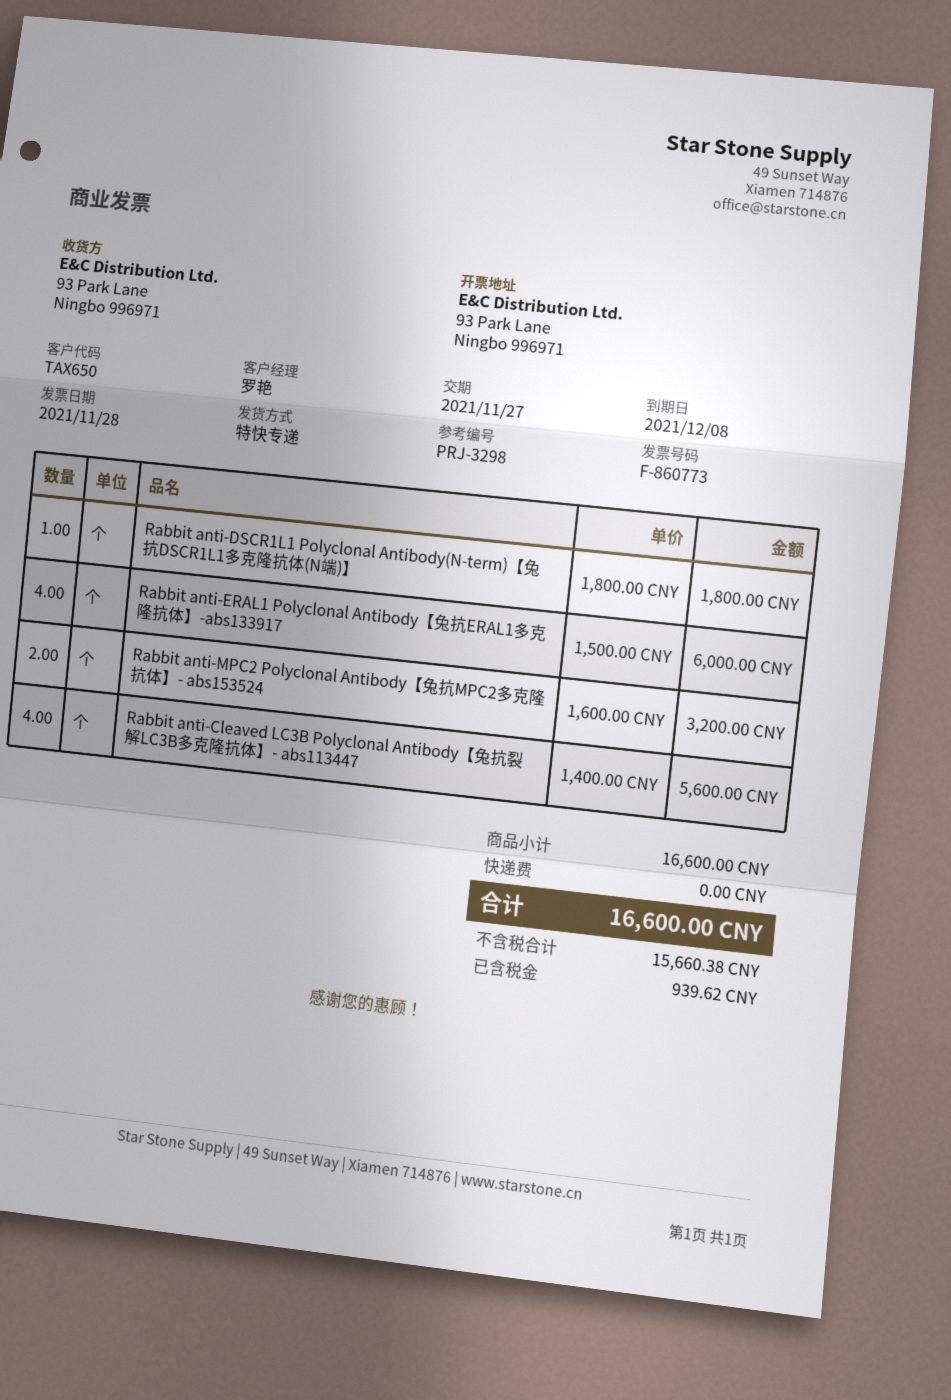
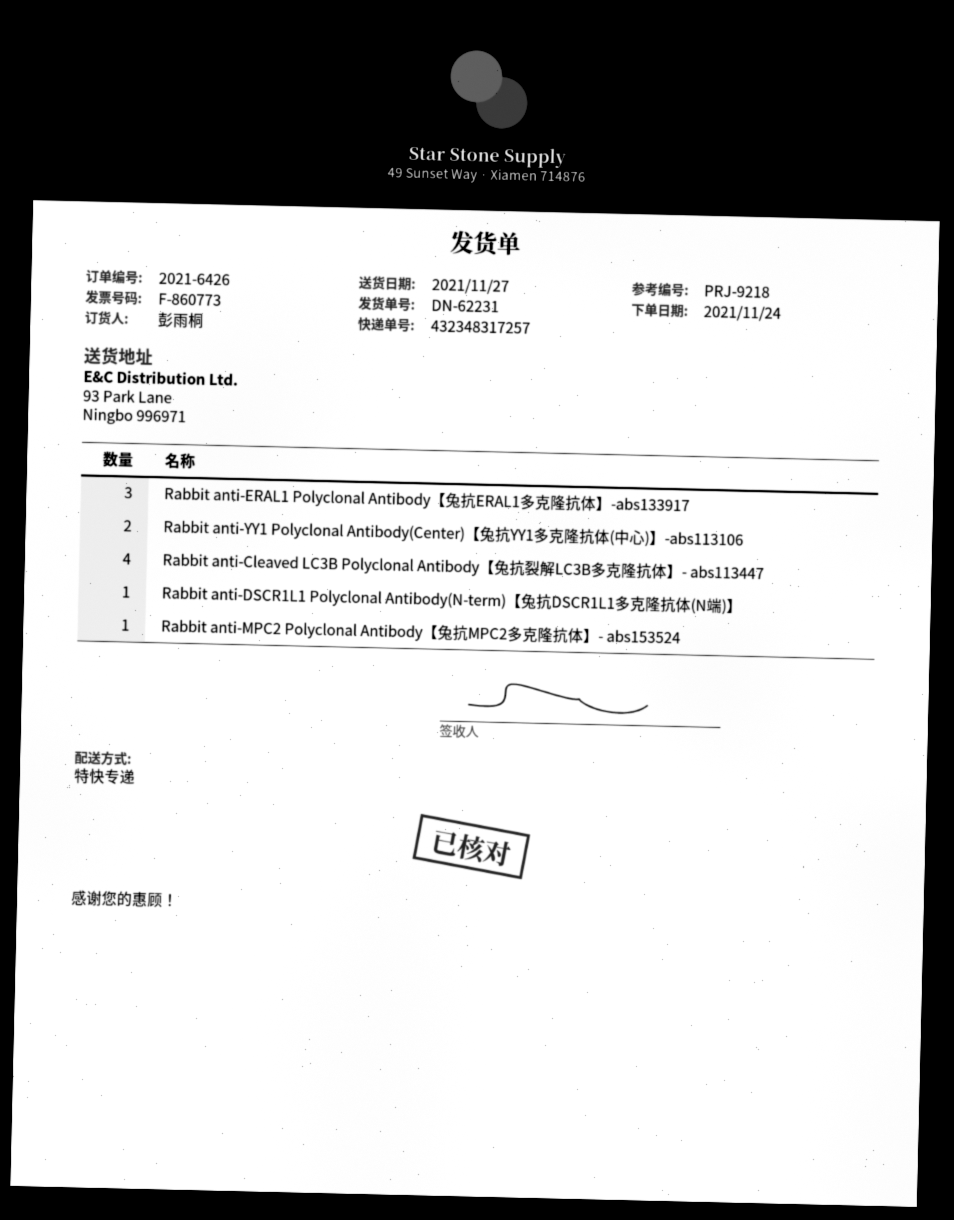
reference: PRJ-3298 -> PRJ-9218
Rabbit anti-ERAL1 Polyclonal Antibody【兔抗ERAL1多克隆抗体】-abs133917: 4 -> 3
Rabbit anti-MPC2 Polyclonal Antibody【兔抗MPC2多克隆抗体】- abs153524: 2 -> 1
Rabbit anti-YY1 Polyclonal Antibody(Center)【兔抗YY1多克隆抗体(中心)】-abs113106: none -> 2

